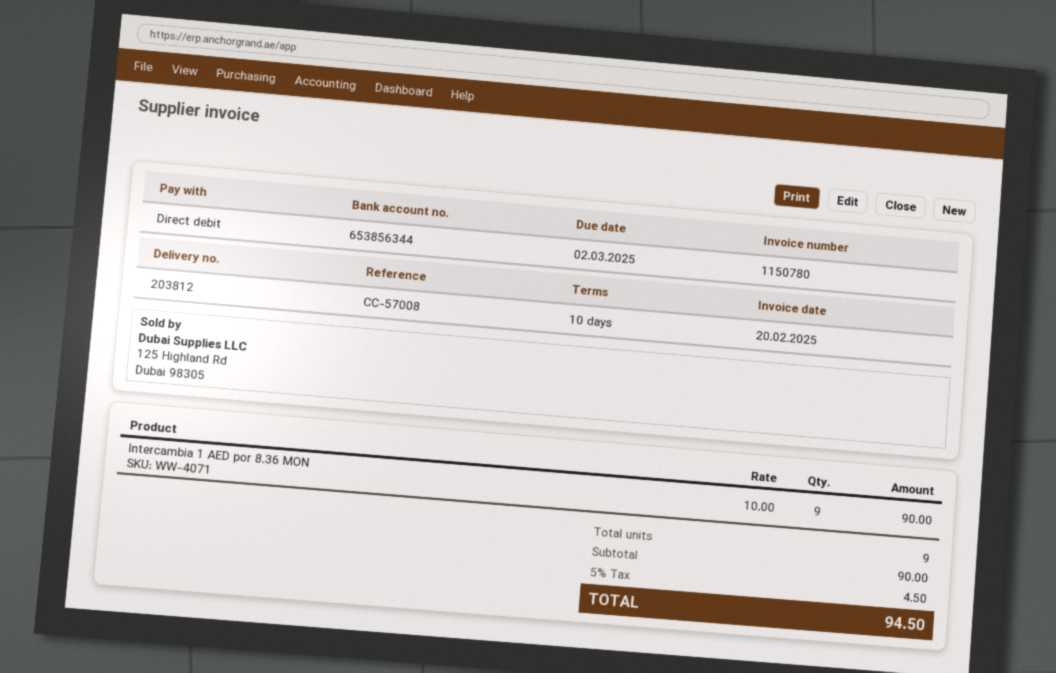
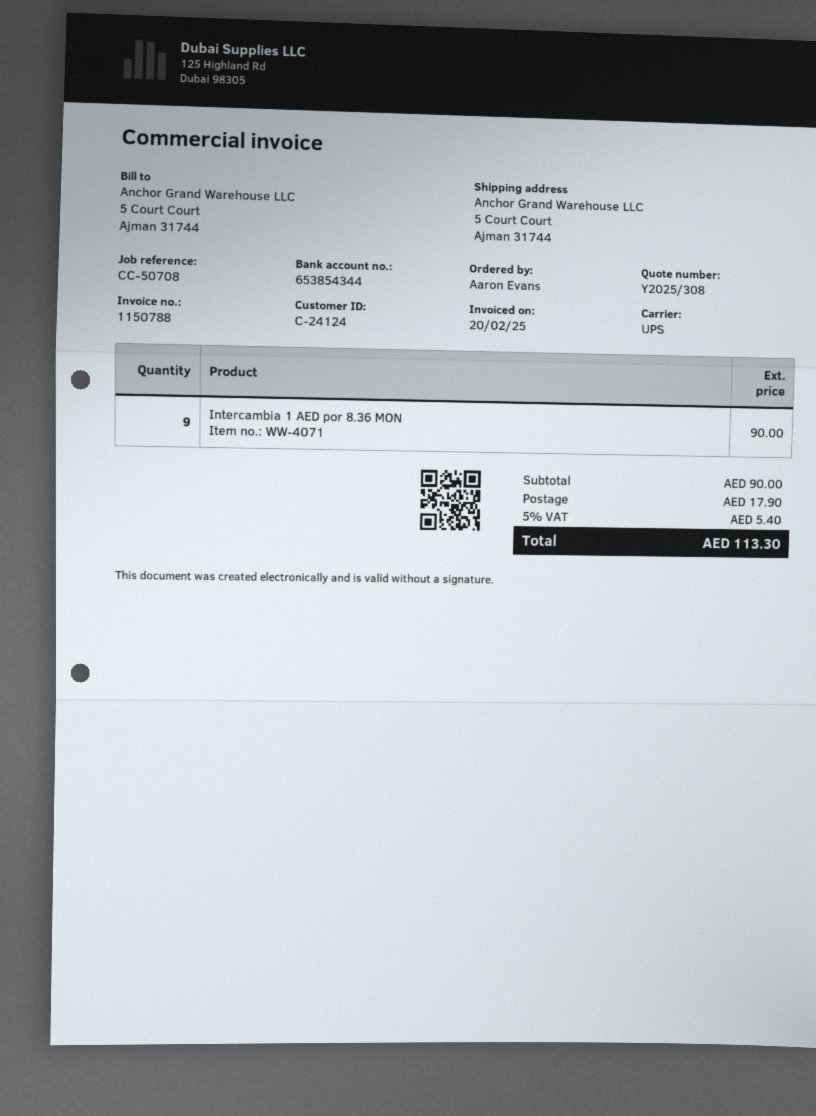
invoice number: 1150780 -> 1150788
reference: CC-57008 -> CC-50708
bank account: 653856344 -> 653854344
shipping: none -> 17.90
tax: 5% = 4.50 -> 5% = 5.40
total: 94.50 -> 113.30

